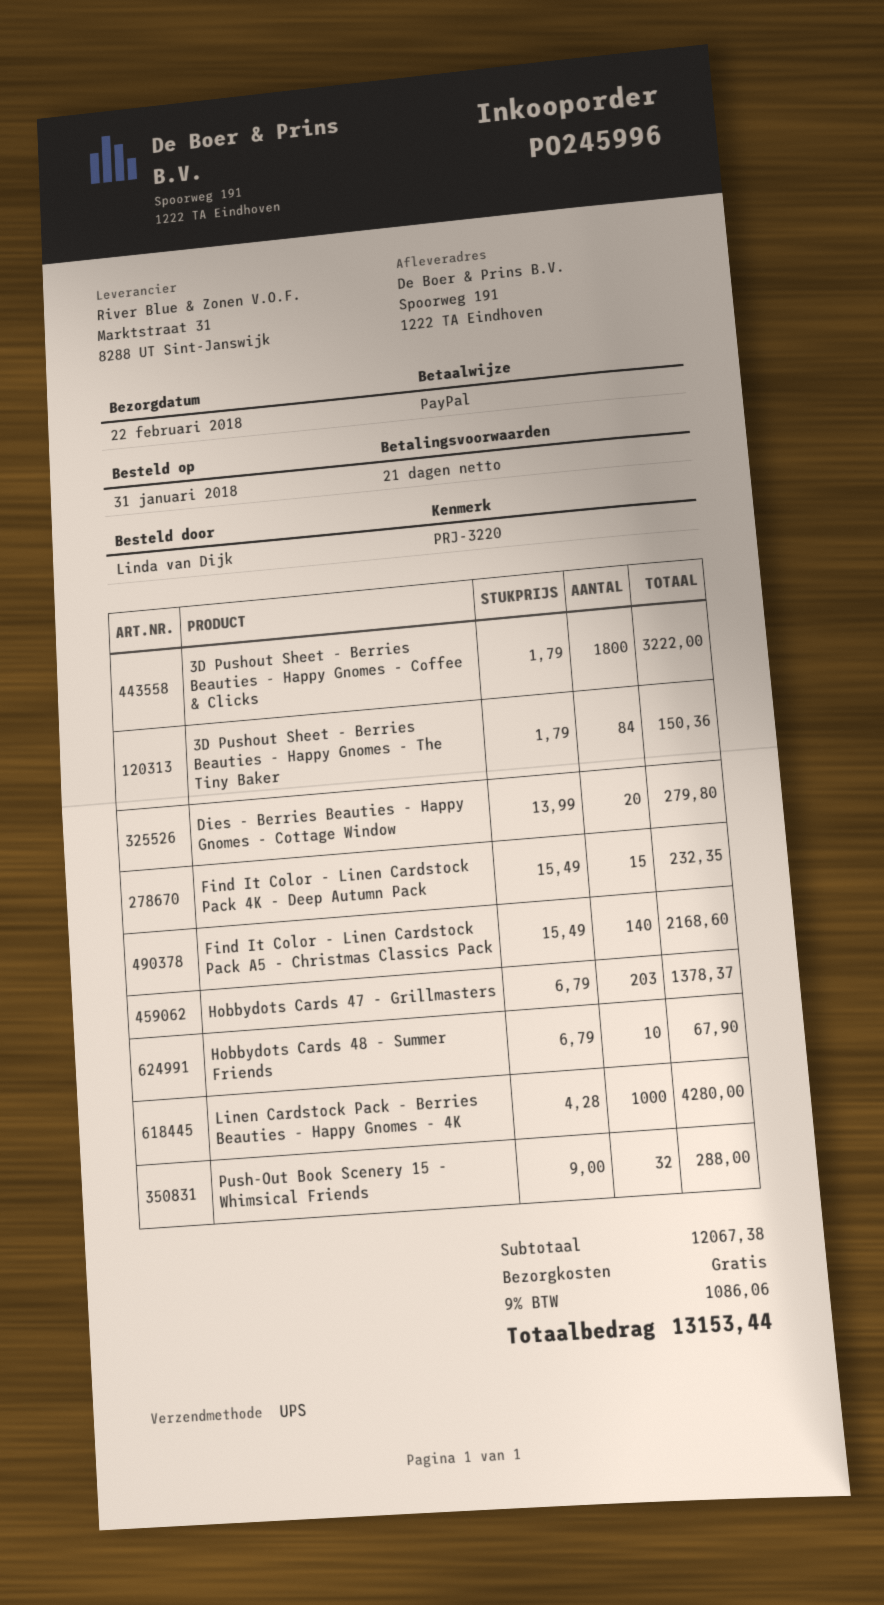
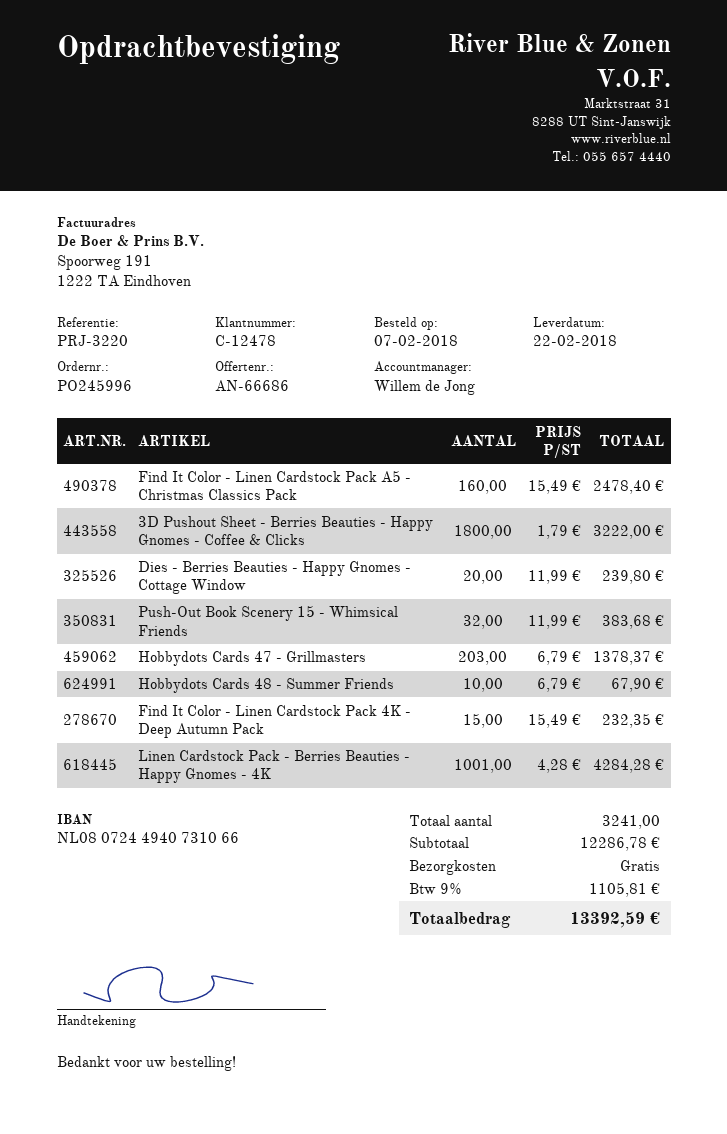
order date: 2018-01-31 -> 2018-02-07
3D Pushout Sheet - Berries Beauties - Happy Gnomes - The Tiny Baker: 84 x 1.79 = 150.36 -> none
Dies - Berries Beauties - Happy Gnomes - Cottage Window: 20 x 13.99 = 279.80 -> 20 x 11.99 = 239.80
Find It Color - Linen Cardstock Pack A5 - Christmas Classics Pack: 140 x 15.49 = 2168.60 -> 160 x 15.49 = 2478.40
Linen Cardstock Pack - Berries Beauties - Happy Gnomes - 4K: 1000 x 4.28 = 4280.00 -> 1001 x 4.28 = 4284.28
Push-Out Book Scenery 15 - Whimsical Friends: 32 x 9.00 = 288.00 -> 32 x 11.99 = 383.68
subtotal: 12067.38 -> 12286.78
tax: 9% = 1086.06 -> 9% = 1105.81
total: 13153.44 -> 13392.59

